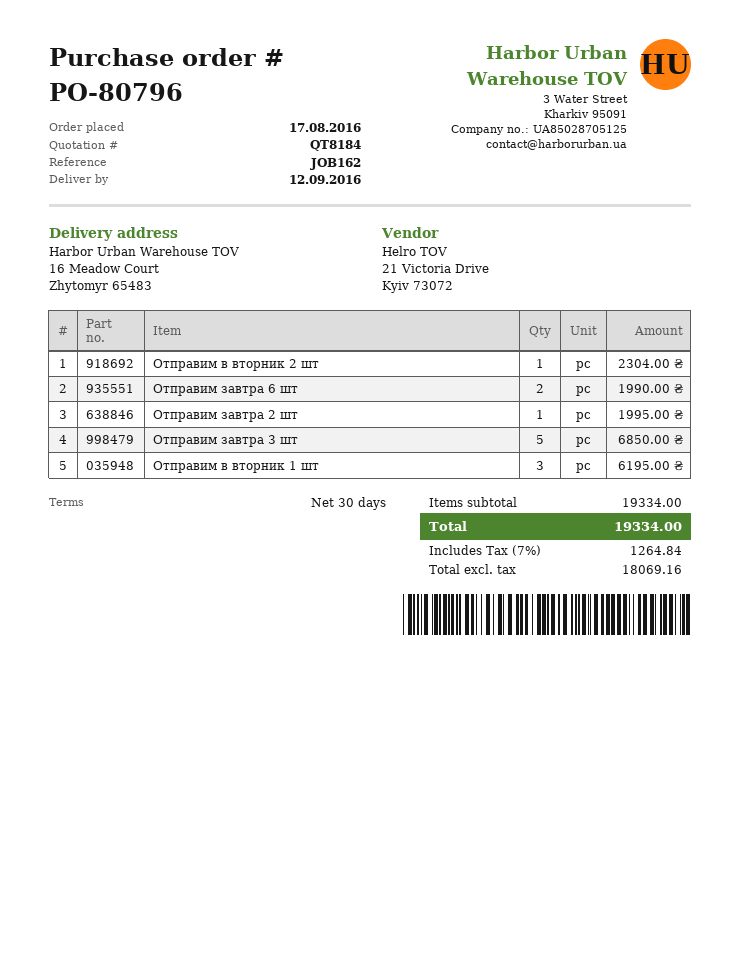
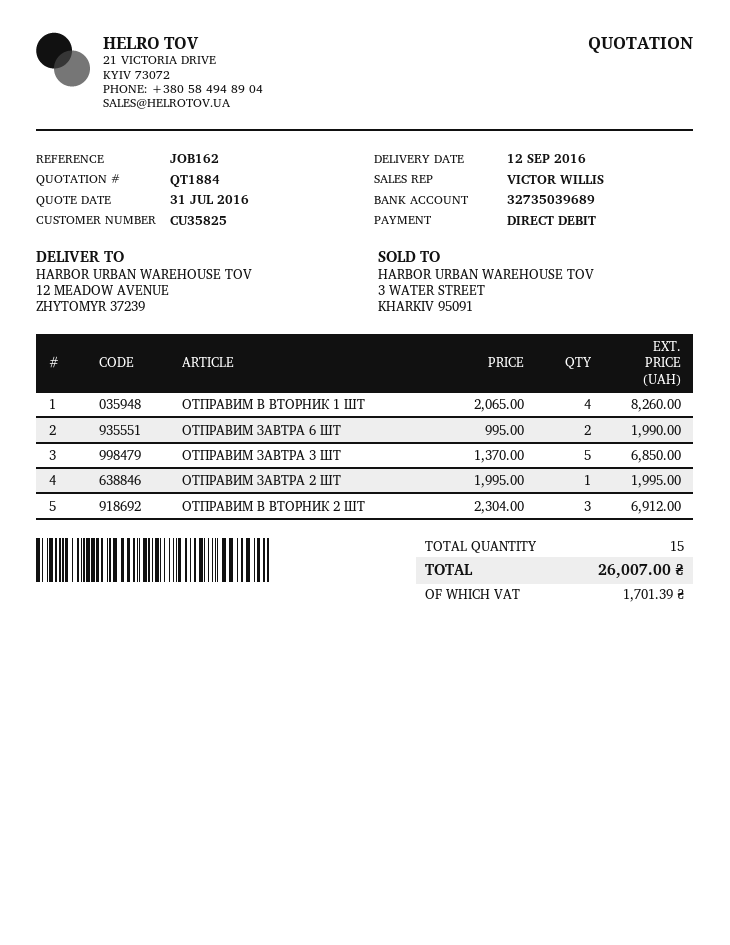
quote number: QT8184 -> QT1884
ship to: 16 Meadow Court, Zhytomyr 65483 -> 12 MEADOW AVENUE, ZHYTOMYR 37239
Отправим в вторник 2 шт: 1 for 2304.00 -> 3 for 6912.00
Отправим в вторник 1 шт: 3 for 6195.00 -> 4 for 8260.00
tax: 1264.84 -> 1701.39
total: 19334.00 -> 26007.00

